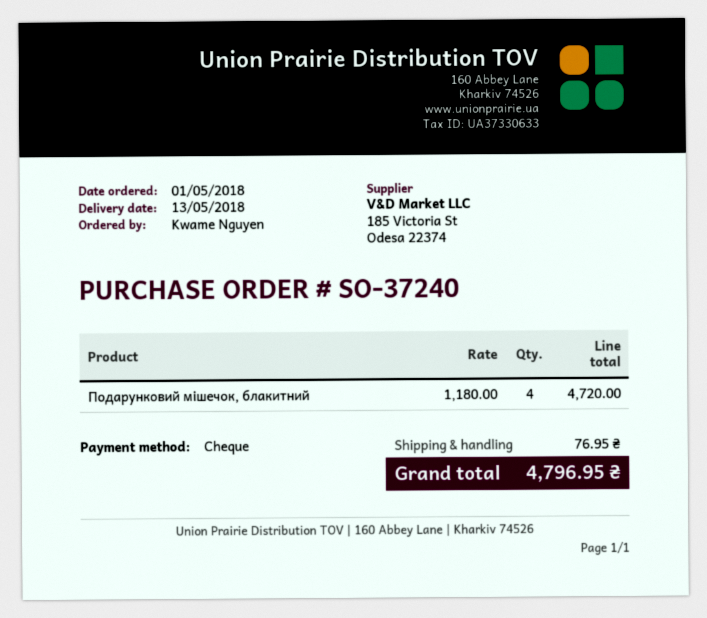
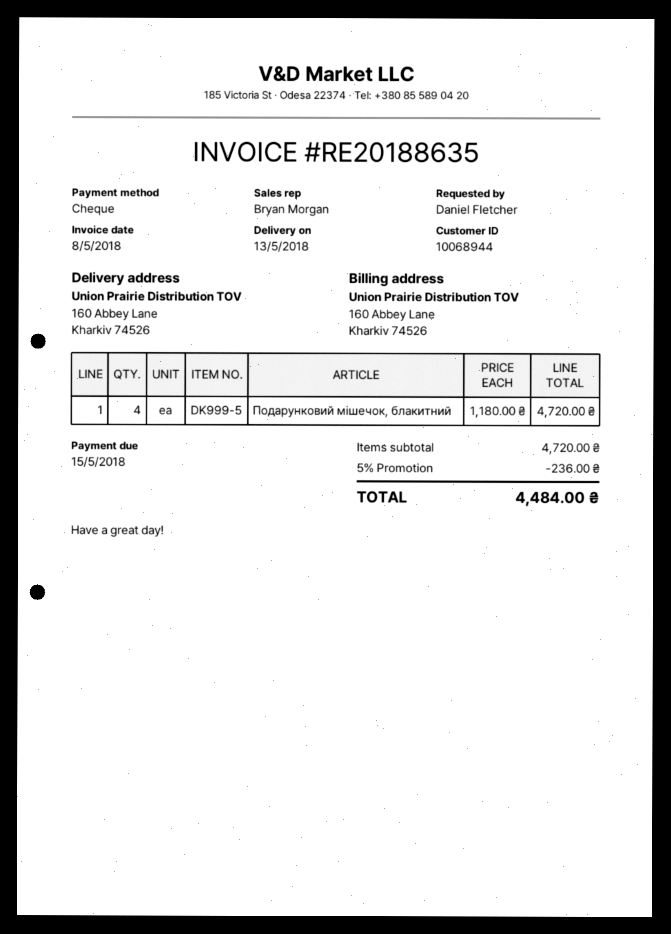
ordered by: Kwame Nguyen -> Daniel Fletcher
discount: none -> 5% = 236.00
shipping: 76.95 -> none
total: 4796.95 -> 4484.00

